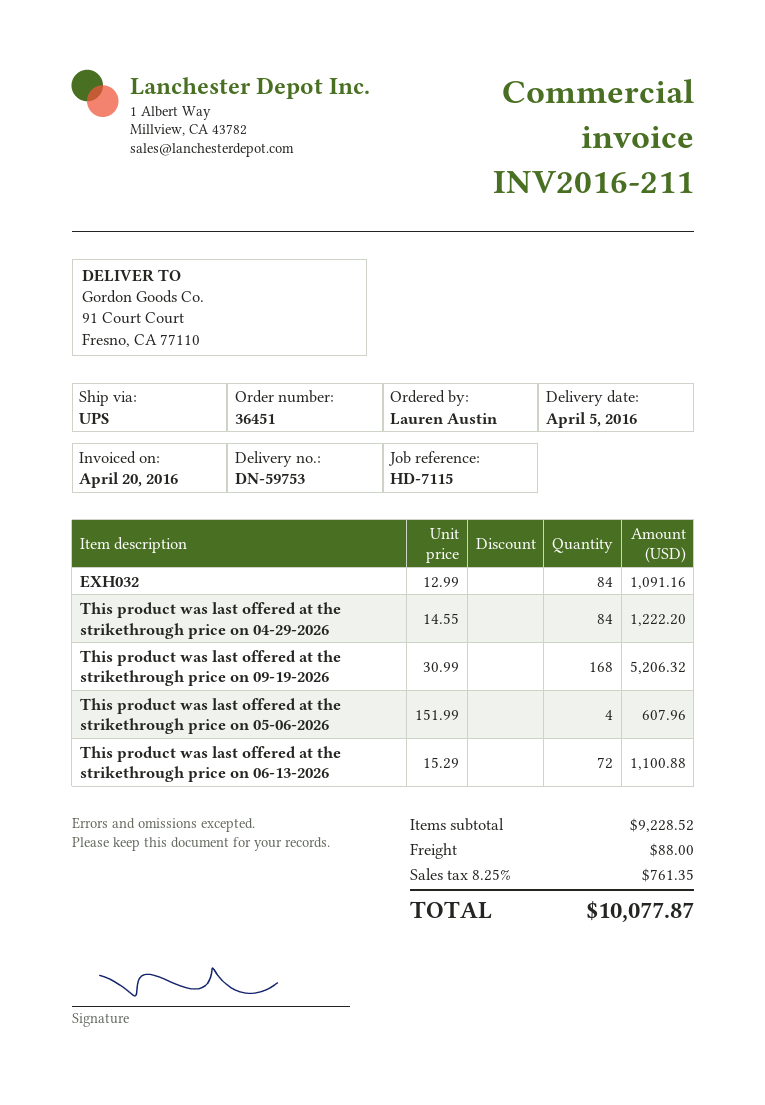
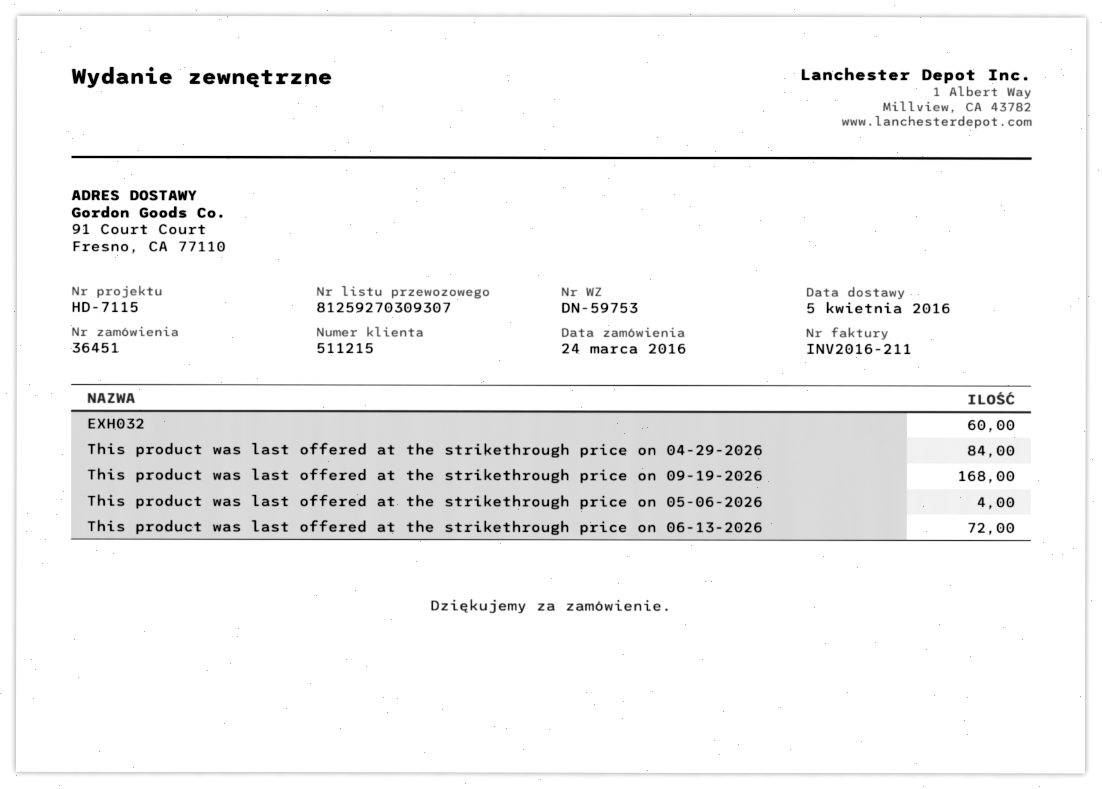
EXH032: 84 -> 60

